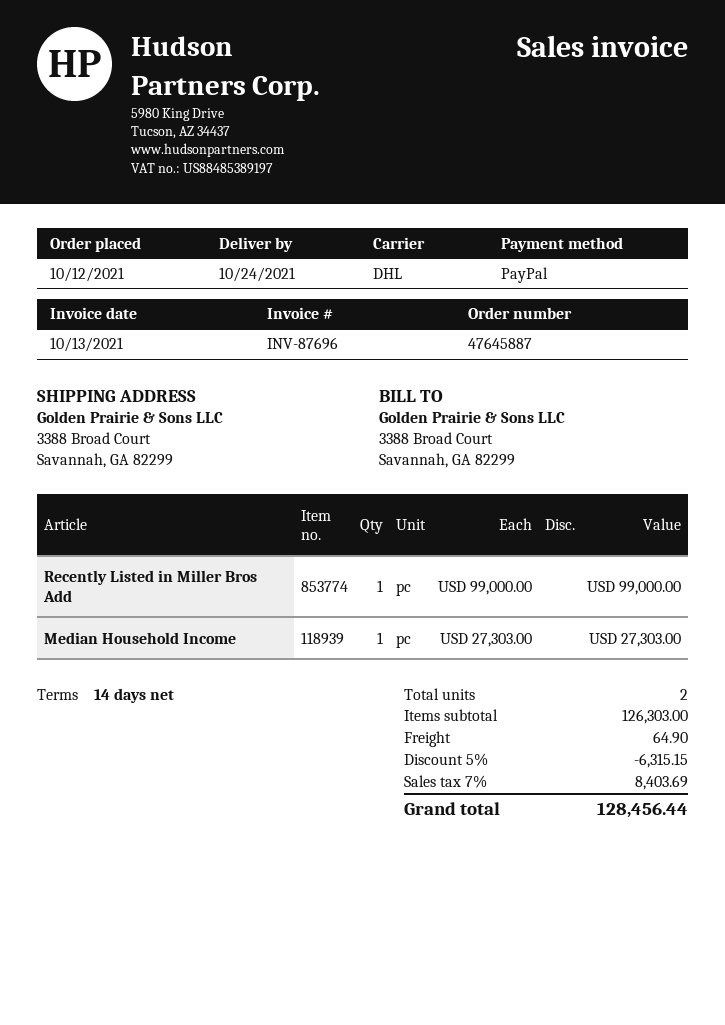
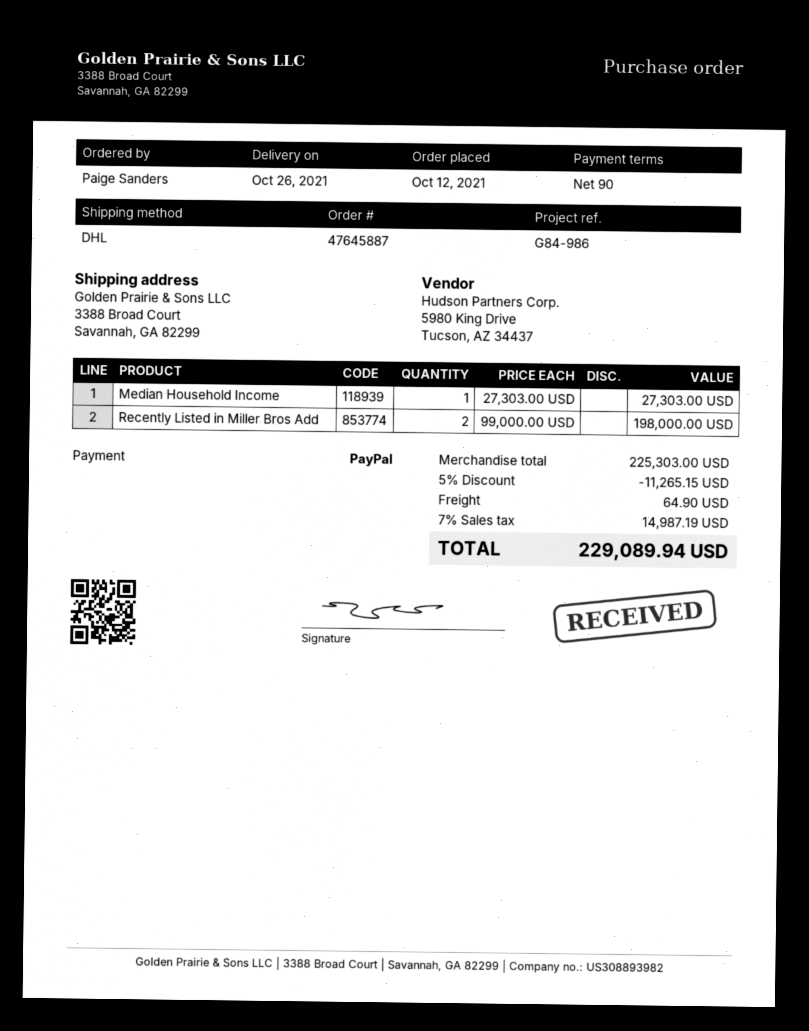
delivery date: 2021-10-24 -> 2021-10-26
payment terms: 14 days -> 90 days
Recently Listed in Miller Bros Add: 1 x 99000.00 = 99000.00 -> 2 x 99000.00 = 198000.00
subtotal: 126303.00 -> 225303.00
discount: 5% = 6315.15 -> 5% = 11265.15
tax: 7% = 8403.69 -> 7% = 14987.19
total: 128456.44 -> 229089.94

